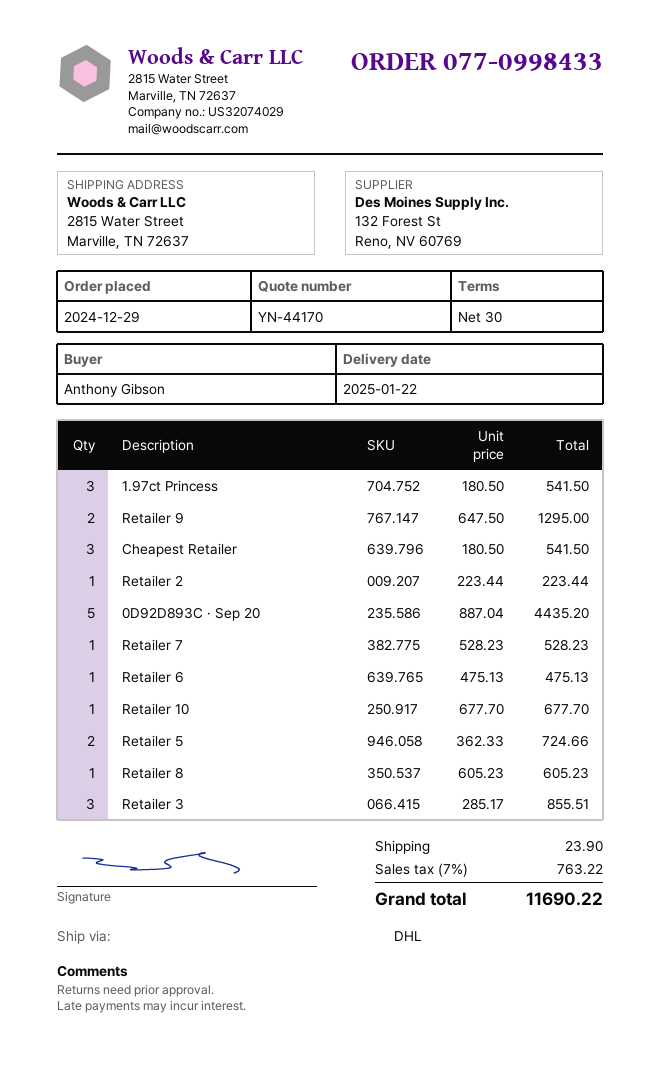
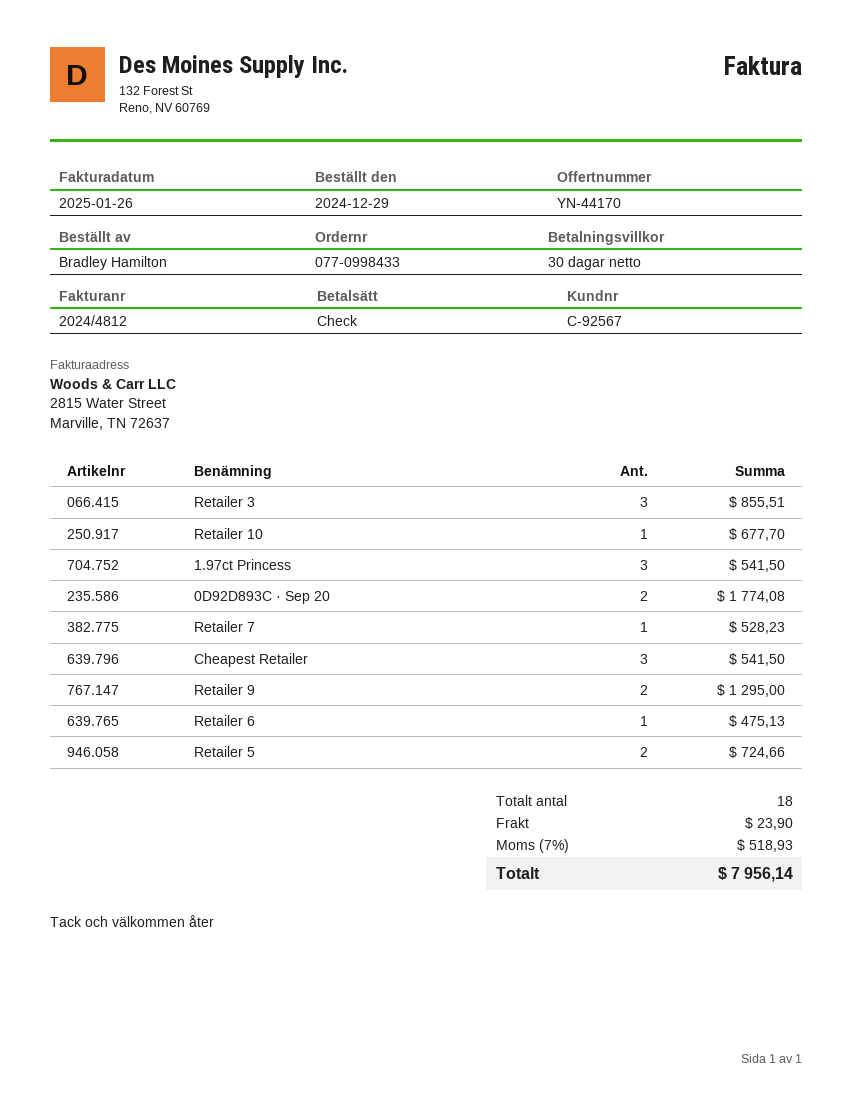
ordered by: Anthony Gibson -> Bradley Hamilton
Retailer 2: 1 for 223.44 -> none
0D92D893C · Sep 20: 5 for 4435.20 -> 2 for 1774.08
Retailer 8: 1 for 605.23 -> none
tax: 7% = 763.22 -> 7% = 518.93
total: 11690.22 -> 7956.14

